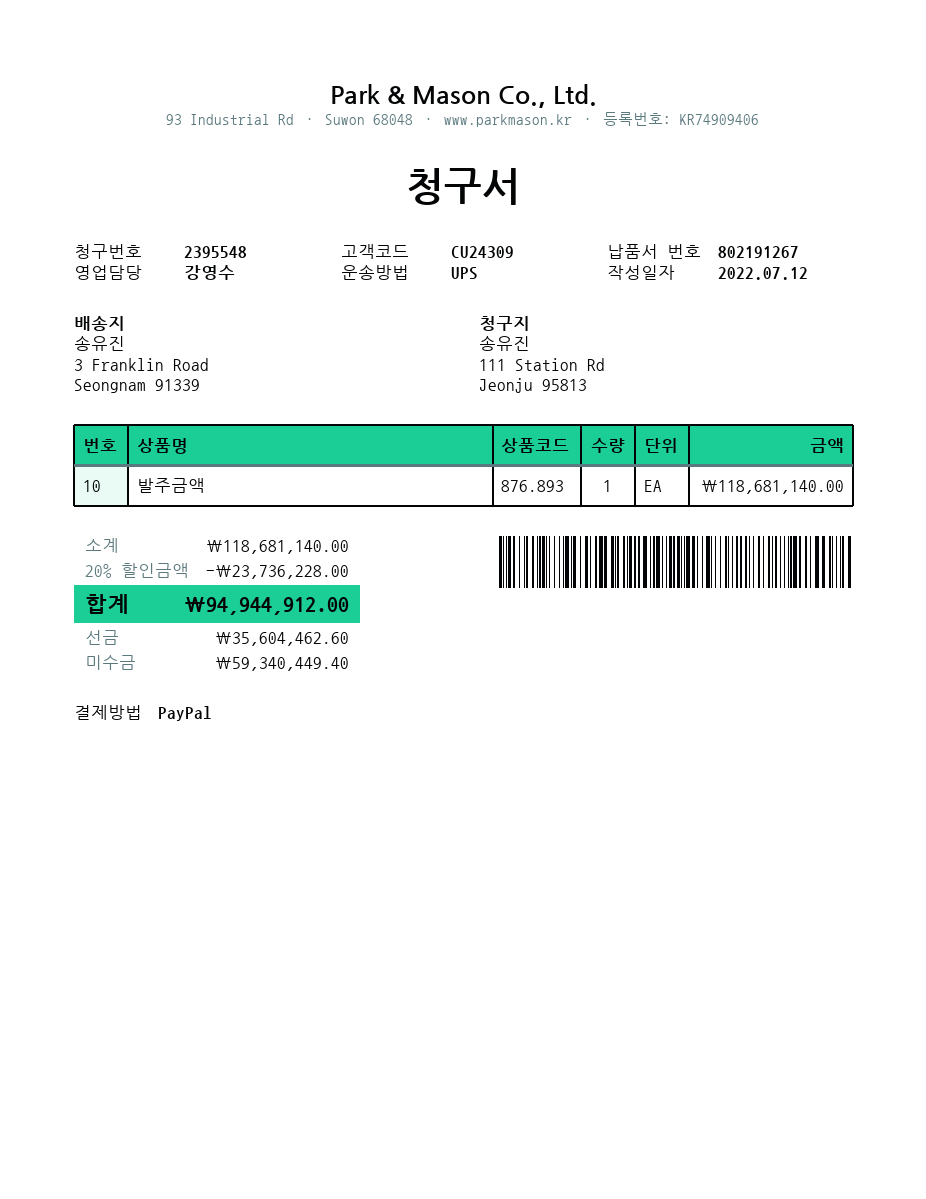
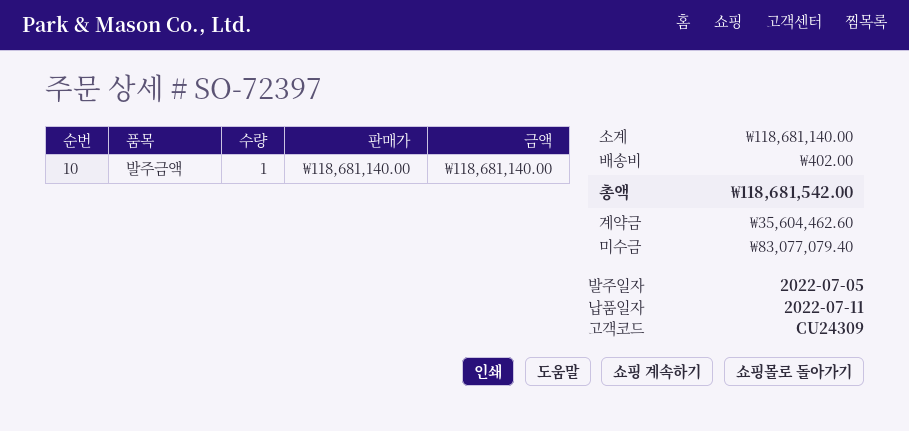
discount: 20% = 23736228.00 -> none
shipping: none -> 402.00
total: 94944912.00 -> 118681542.00
balance: 59340449.40 -> 83077079.40

